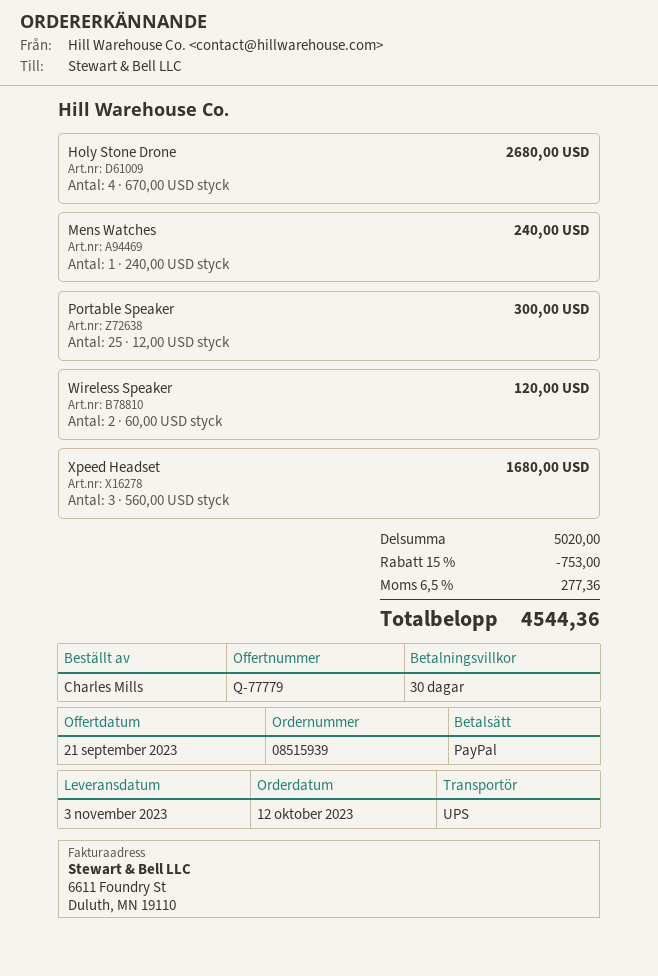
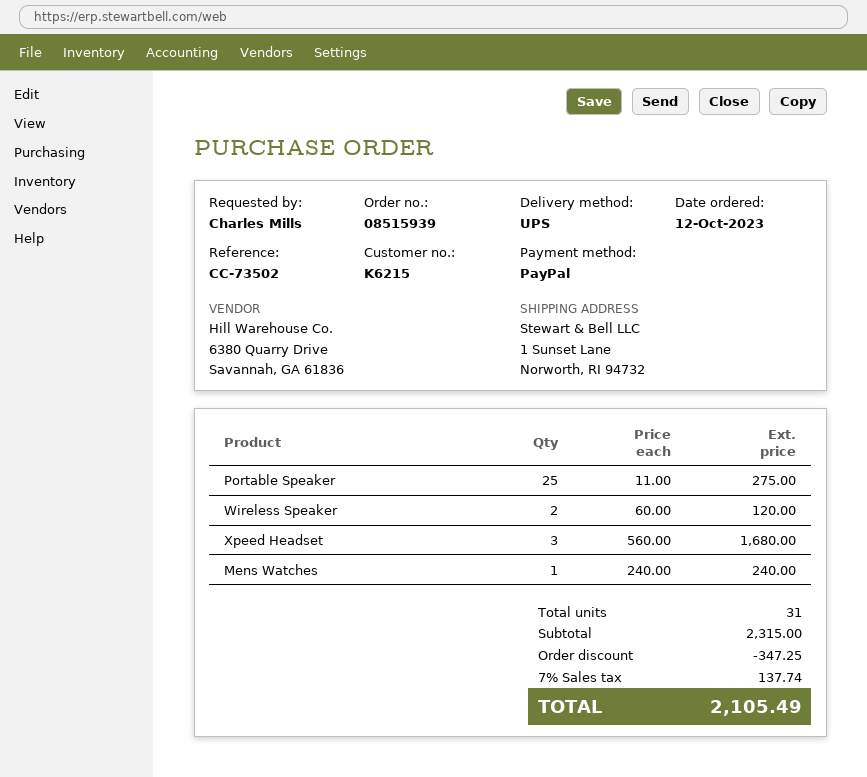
Holy Stone Drone: 4 x 670.00 = 2680.00 -> none
Portable Speaker: 25 x 12.00 = 300.00 -> 25 x 11.00 = 275.00
subtotal: 5020.00 -> 2315.00
discount: 753.00 -> 347.25
tax: 6.5% = 277.36 -> 7% = 137.74
total: 4544.36 -> 2105.49

